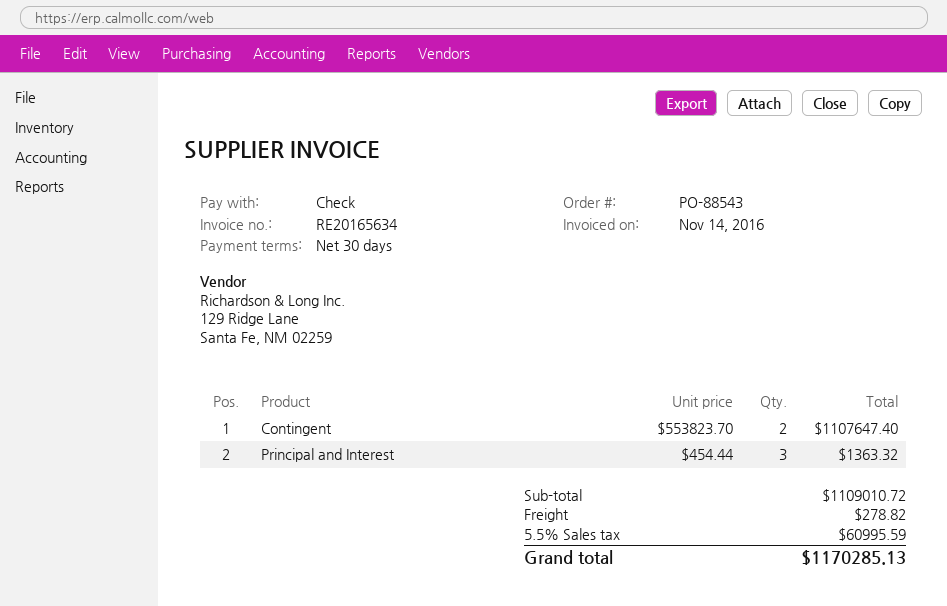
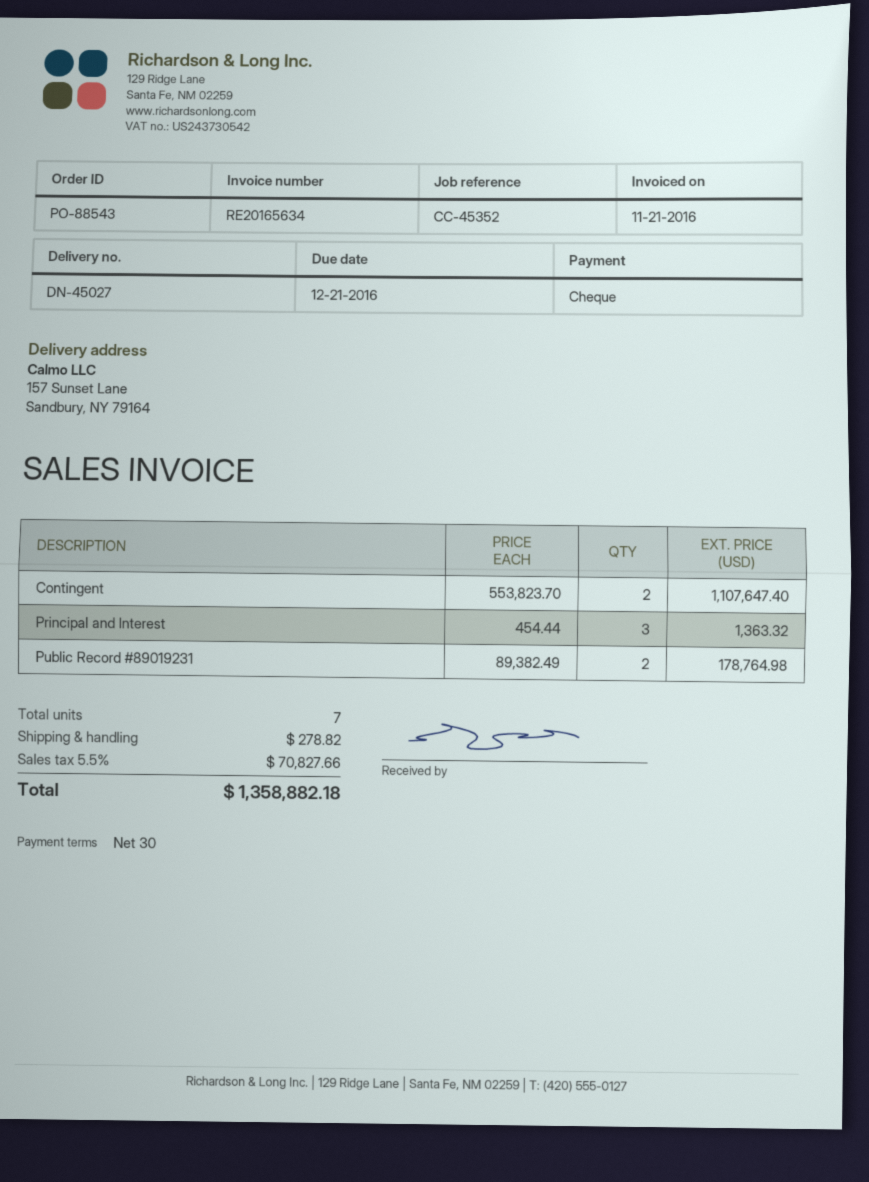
invoice date: 2016-11-14 -> 2016-11-21
Public Record #89019231: none -> 2 x 89382.49 = 178764.98
tax: 5.5% = 60995.59 -> 5.5% = 70827.66
total: 1170285.13 -> 1358882.18

